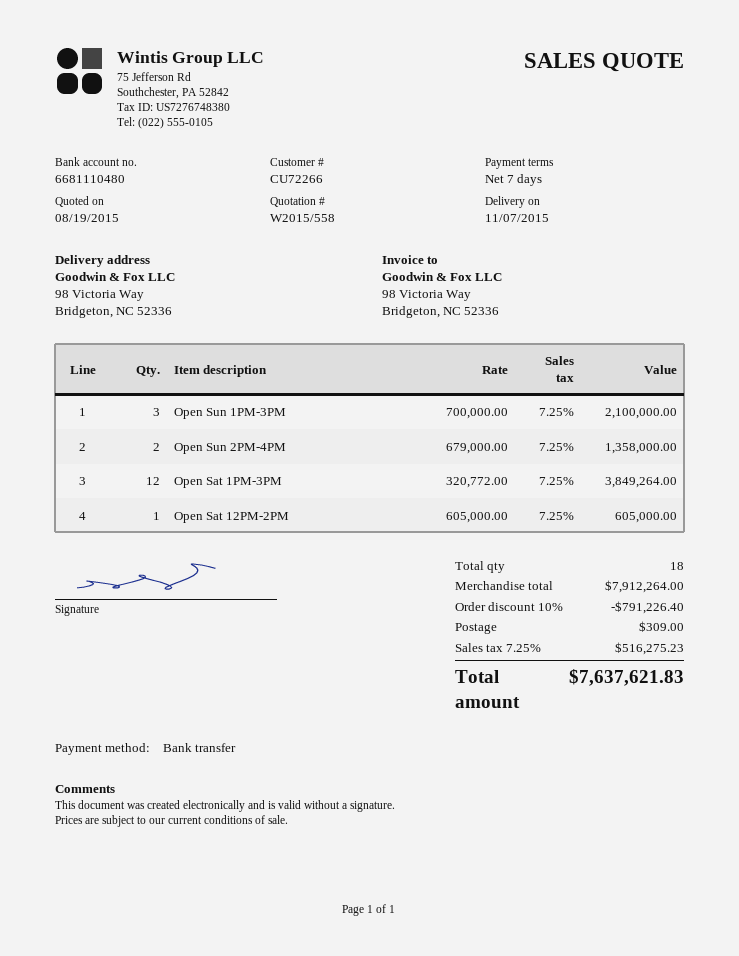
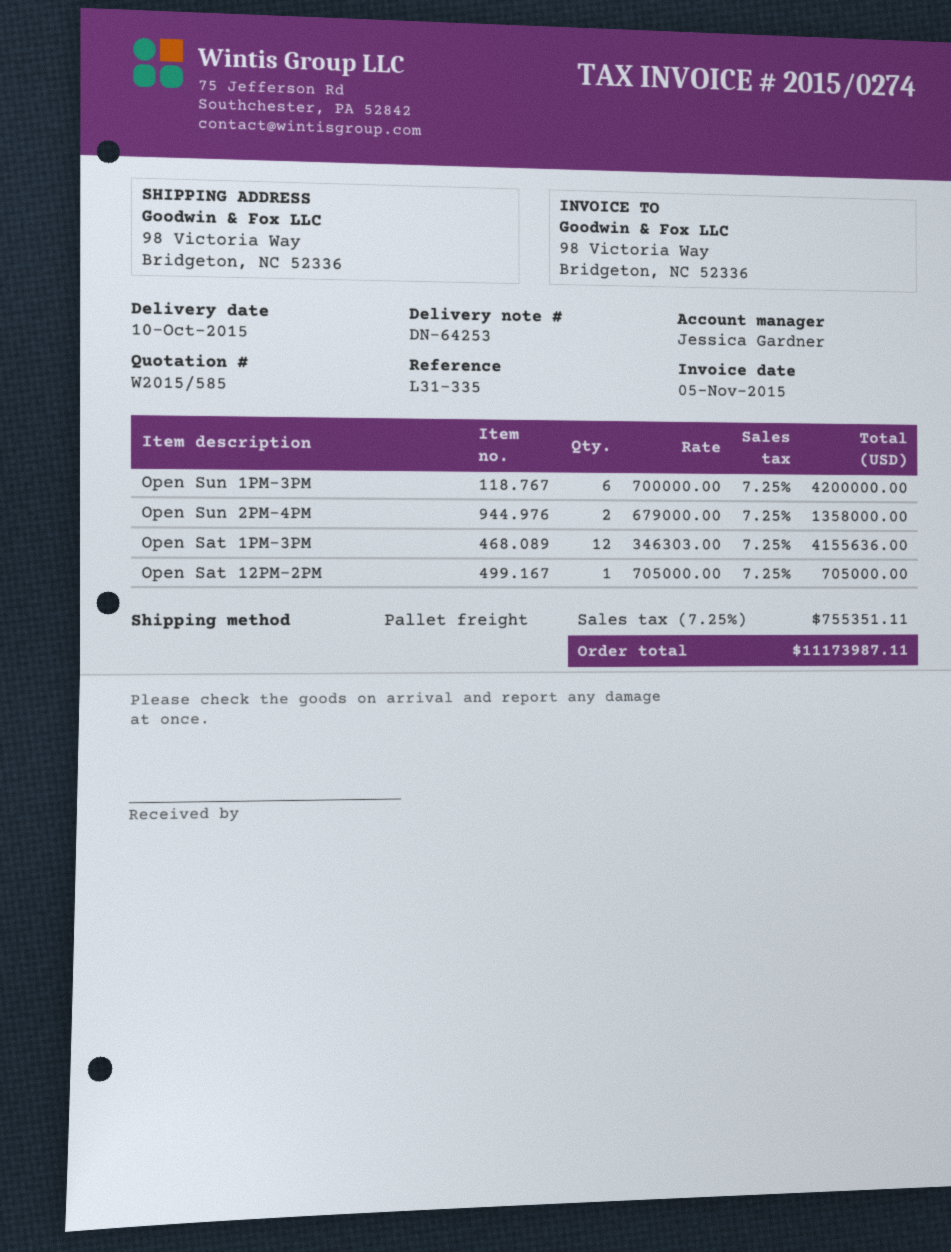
quote number: W2015/558 -> W2015/585
delivery date: 2015-11-07 -> 2015-10-10
Open Sun 1PM-3PM: 3 x 700000.00 = 2100000.00 -> 6 x 700000.00 = 4200000.00
Open Sat 1PM-3PM: 12 x 320772.00 = 3849264.00 -> 12 x 346303.00 = 4155636.00
Open Sat 12PM-2PM: 1 x 605000.00 = 605000.00 -> 1 x 705000.00 = 705000.00
discount: 10% = 791226.40 -> none
shipping: 309.00 -> none
tax: 7.25% = 516275.23 -> 7.25% = 755351.11
total: 7637621.83 -> 11173987.11

